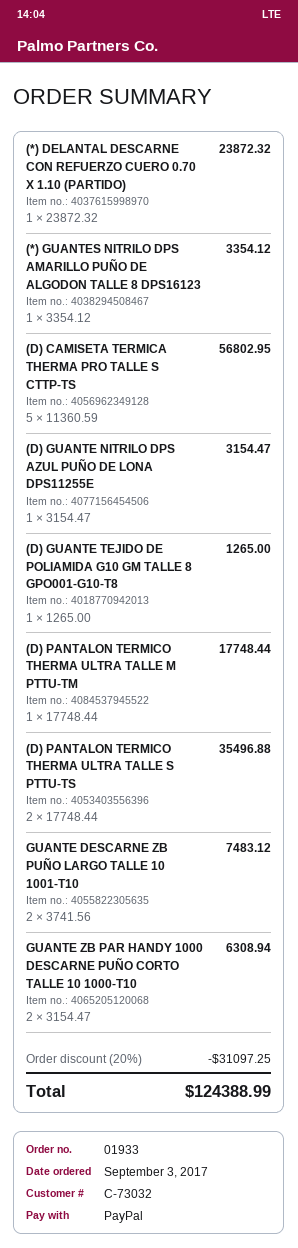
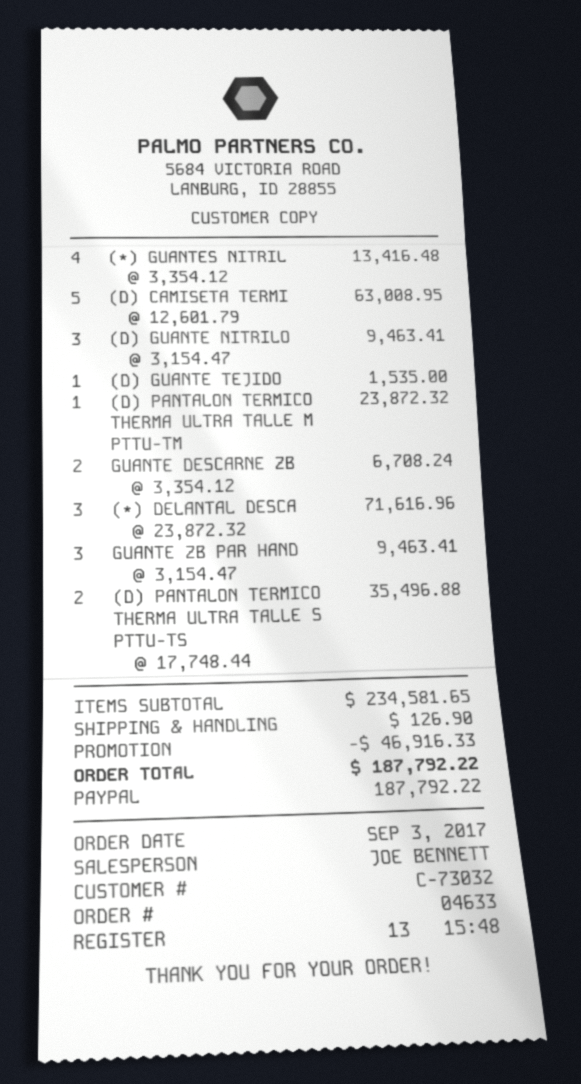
order number: 01933 -> 04633
(*) DELANTAL DESCARNE CON REFUERZO CUERO 0.70 X 1.10 (PARTIDO): 1 x 23872.32 = 23872.32 -> 3 x 23872.32 = 71616.96
(*) GUANTES NITRILO DPS AMARILLO PUÑO DE ALGODON TALLE 8 DPS16123: 1 x 3354.12 = 3354.12 -> 4 x 3354.12 = 13416.48
(D) CAMISETA TERMICA THERMA PRO TALLE S CTTP-TS: 5 x 11360.59 = 56802.95 -> 5 x 12601.79 = 63008.95
(D) GUANTE NITRILO DPS AZUL PUÑO DE LONA DPS11255E: 1 x 3154.47 = 3154.47 -> 3 x 3154.47 = 9463.41
(D) GUANTE TEJIDO DE POLIAMIDA G10 GM TALLE 8 GPO001-G10-T8: 1 x 1265.00 = 1265.00 -> 1 x 1535.00 = 1535.00
(D) PANTALON TERMICO THERMA ULTRA TALLE M PTTU-TM: 1 x 17748.44 = 17748.44 -> 1 x 23872.32 = 23872.32
GUANTE DESCARNE ZB PUÑO LARGO TALLE 10 1001-T10: 2 x 3741.56 = 7483.12 -> 2 x 3354.12 = 6708.24
GUANTE ZB PAR HANDY 1000 DESCARNE PUÑO CORTO TALLE 10 1000-T10: 2 x 3154.47 = 6308.94 -> 3 x 3154.47 = 9463.41
discount: 31097.25 -> 46916.33
shipping: none -> 126.90
total: 124388.99 -> 187792.22

